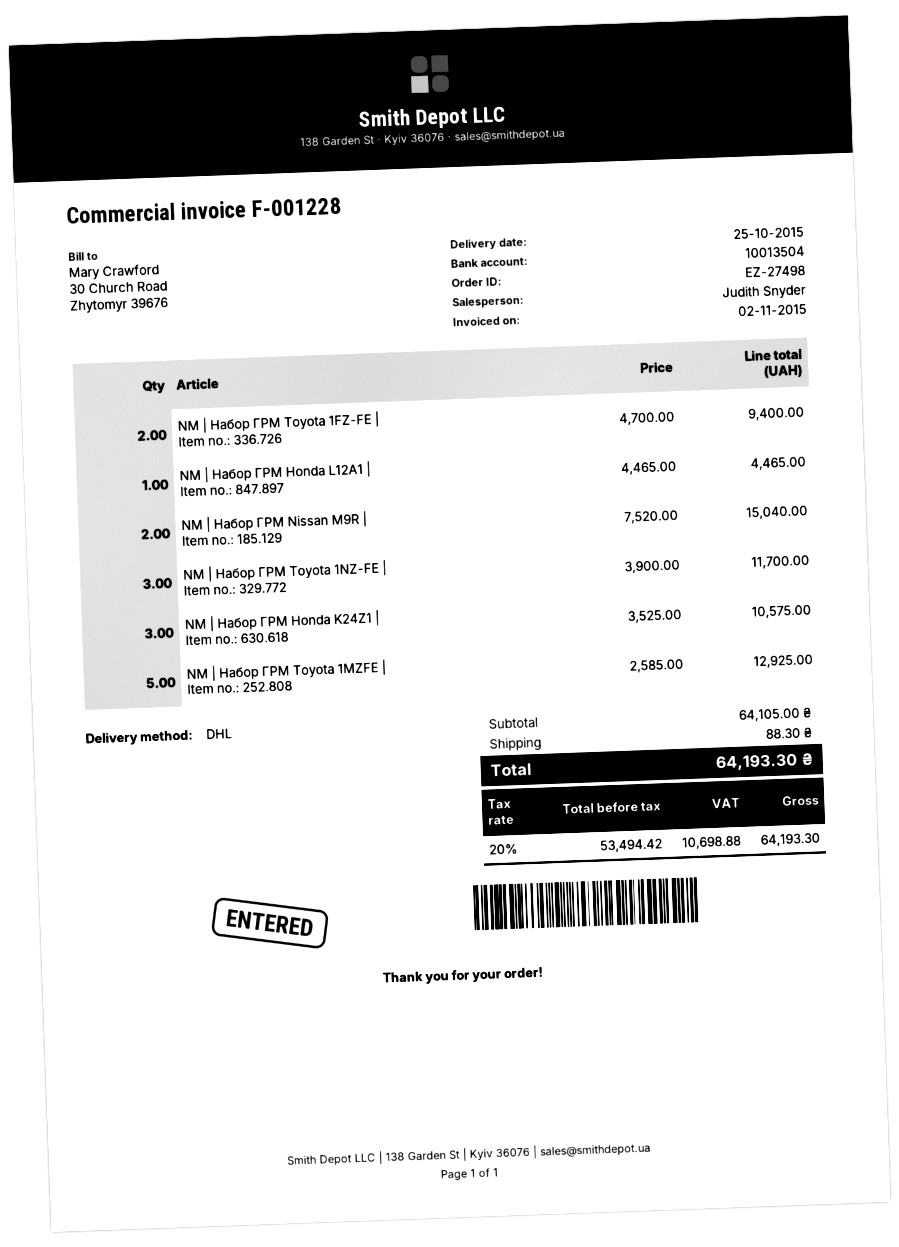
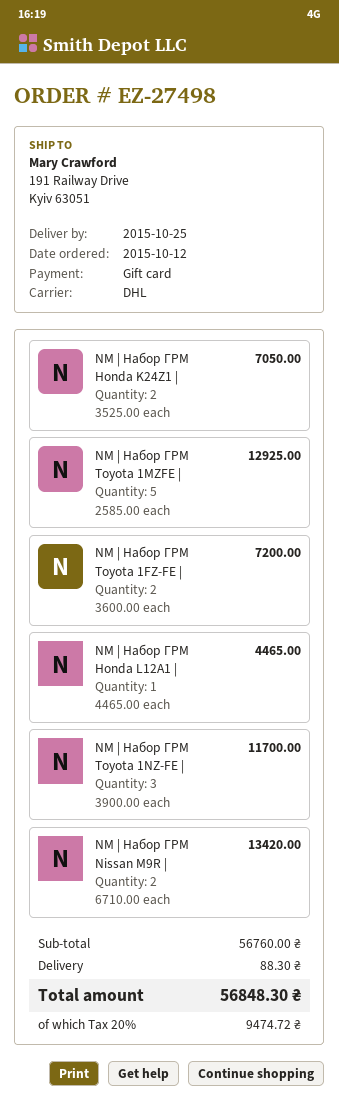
NM | Набор ГРМ Toyota 1FZ-FE |: 2 x 4700.00 = 9400.00 -> 2 x 3600.00 = 7200.00
NM | Набор ГРМ Nissan M9R |: 2 x 7520.00 = 15040.00 -> 2 x 6710.00 = 13420.00
NM | Набор ГРМ Honda K24Z1 |: 3 x 3525.00 = 10575.00 -> 2 x 3525.00 = 7050.00
subtotal: 64105.00 -> 56760.00
tax: 20% = 10698.88 -> 20% = 9474.72
total: 64193.30 -> 56848.30

